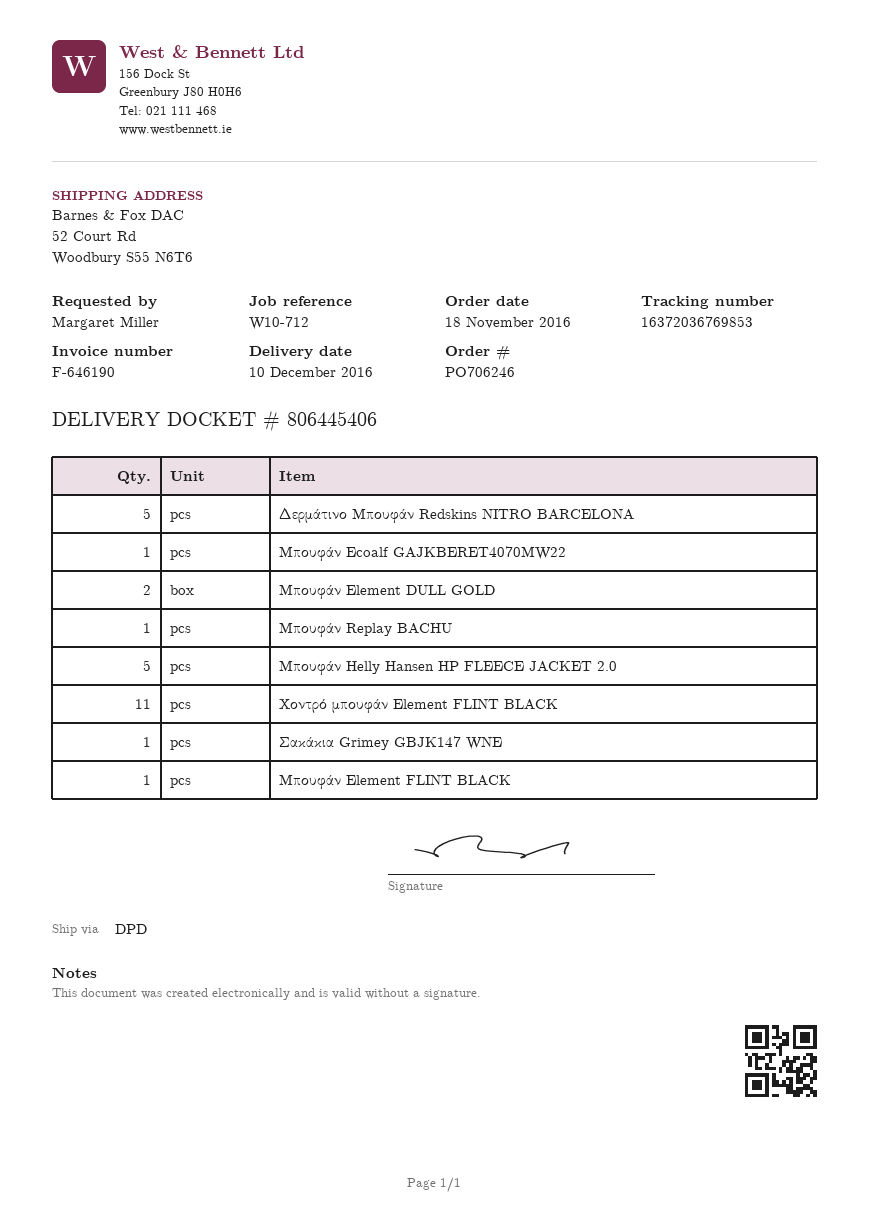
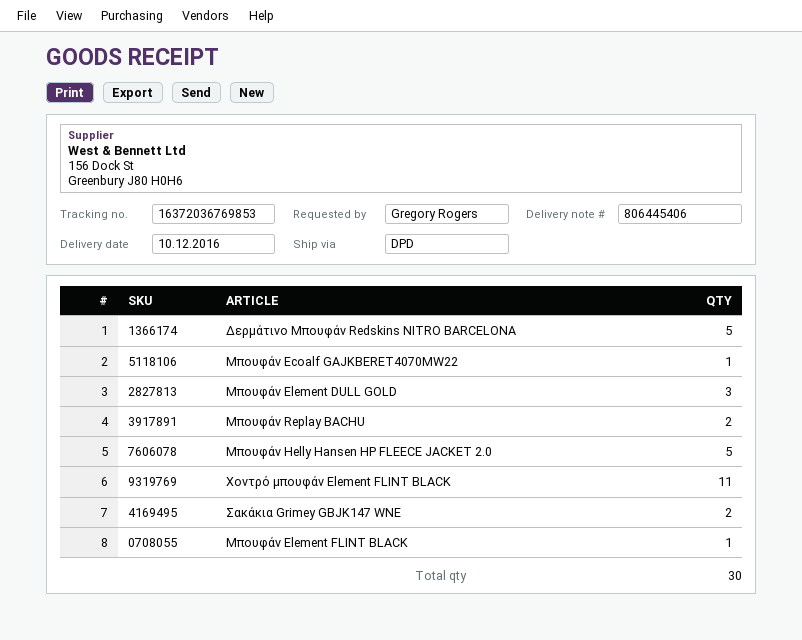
ordered by: Margaret Miller -> Gregory Rogers
Μπουφάν Element DULL GOLD: 2 -> 3
Μπουφάν Replay BACHU: 1 -> 2
Σακάκια Grimey GBJK147 WNE: 1 -> 2

